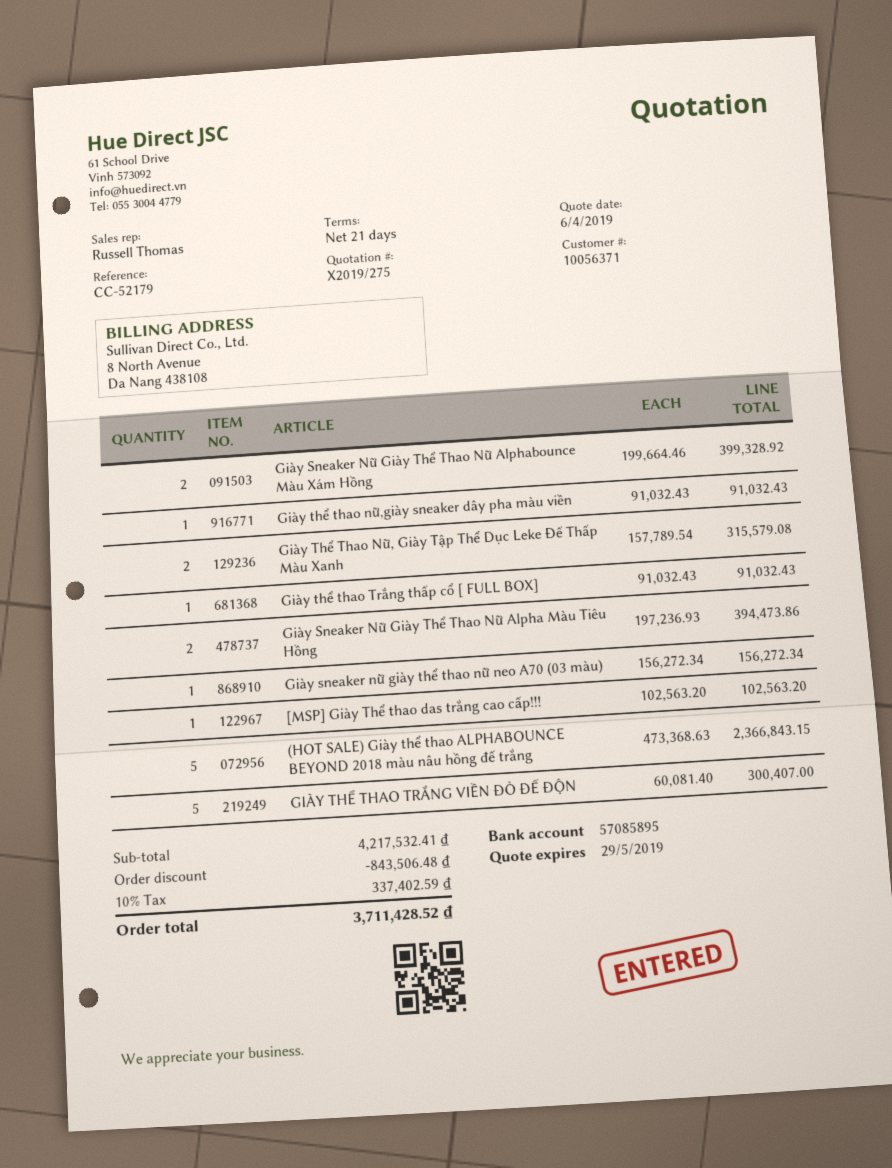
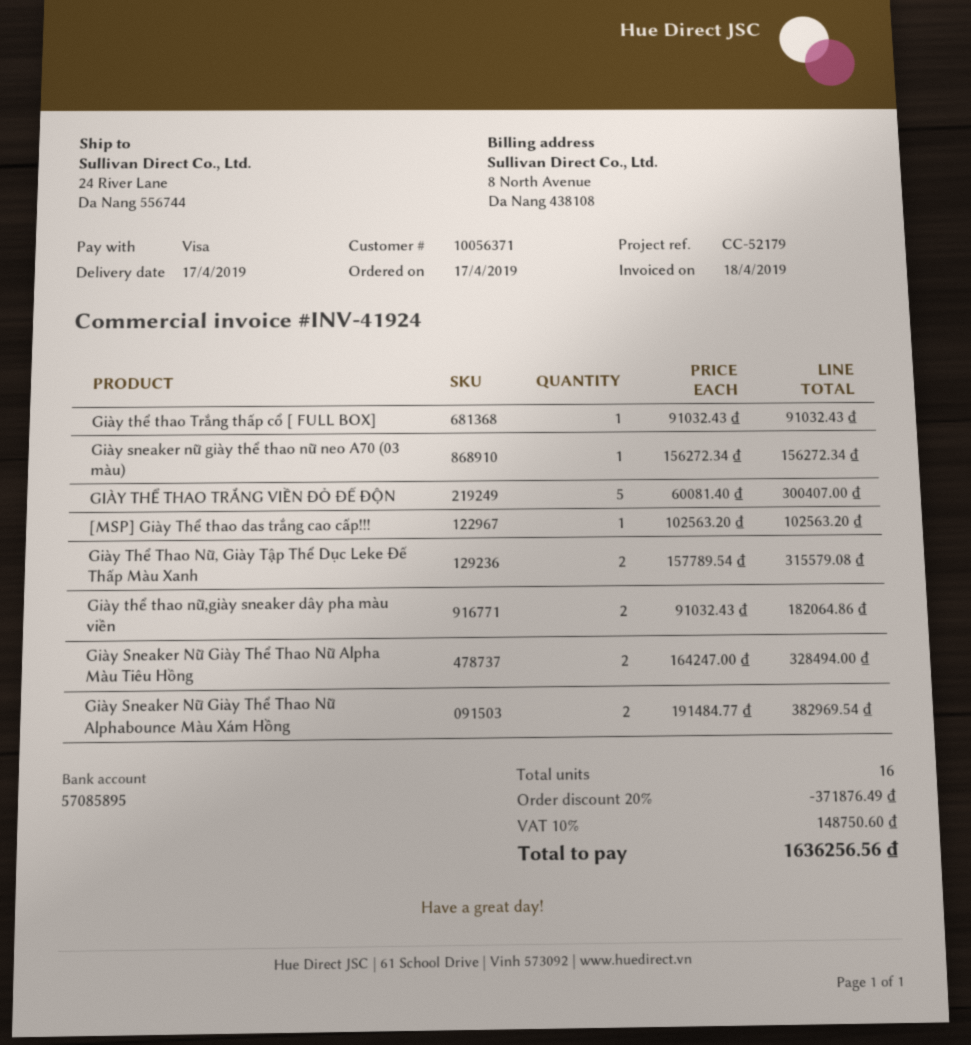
Giày Sneaker Nữ Giày Thể Thao Nữ Alphabounce Màu Xám Hồng: 2 x 199664.46 = 399328.92 -> 2 x 191484.77 = 382969.54
Giày thể thao nữ,giày sneaker dây pha màu viền: 1 x 91032.43 = 91032.43 -> 2 x 91032.43 = 182064.86
Giày Sneaker Nữ Giày Thể Thao Nữ Alpha Màu Tiêu Hồng: 2 x 197236.93 = 394473.86 -> 2 x 164247.00 = 328494.00
(HOT SALE) Giày thể thao ALPHABOUNCE BEYOND 2018 màu nâu hồng đế trắng: 5 x 473368.63 = 2366843.15 -> none
discount: 843506.48 -> 371876.49
tax: 10% = 337402.59 -> 10% = 148750.60
total: 3711428.52 -> 1636256.56

